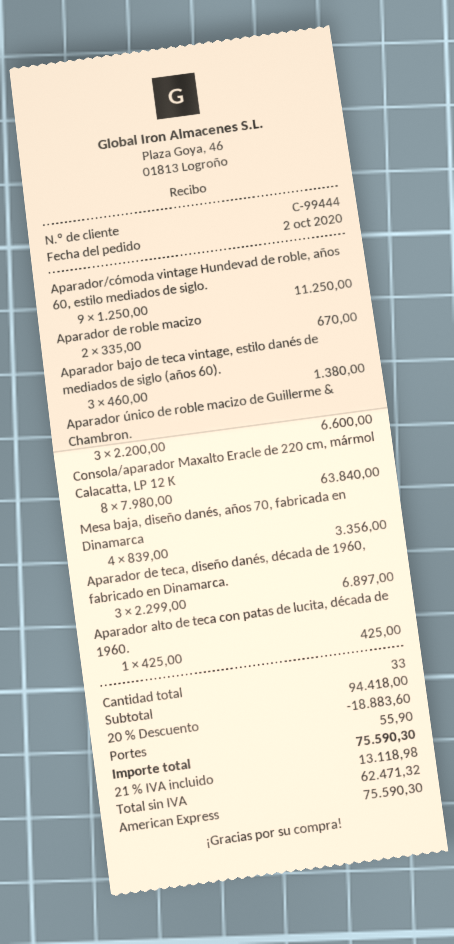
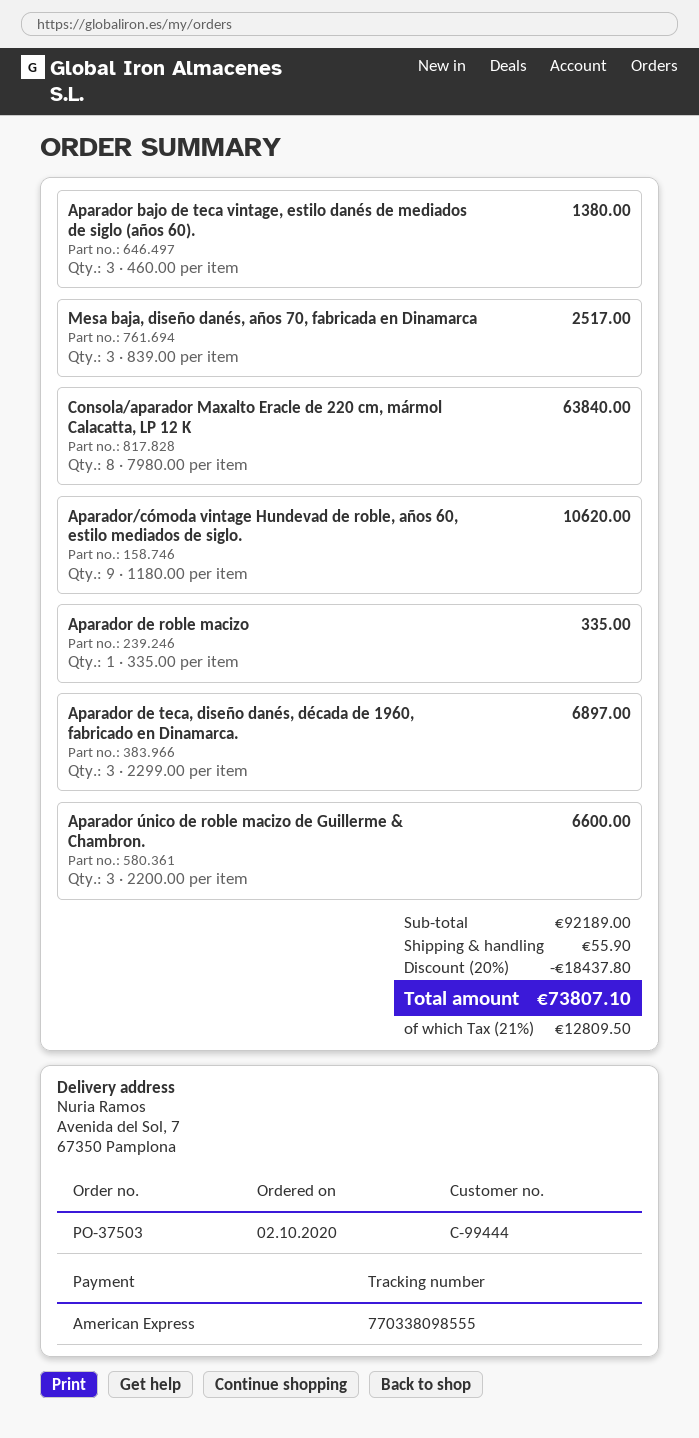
Aparador/cómoda vintage Hundevad de roble, años 60, estilo mediados de siglo.: 9 x 1250.00 = 11250.00 -> 9 x 1180.00 = 10620.00
Aparador de roble macizo: 2 x 335.00 = 670.00 -> 1 x 335.00 = 335.00
Mesa baja, diseño danés, años 70, fabricada en Dinamarca: 4 x 839.00 = 3356.00 -> 3 x 839.00 = 2517.00
Aparador alto de teca con patas de lucita, década de 1960.: 1 x 425.00 = 425.00 -> none
subtotal: 94418.00 -> 92189.00
discount: 20% = 18883.60 -> 20% = 18437.80
tax: 21% = 13118.98 -> 21% = 12809.50
total: 75590.30 -> 73807.10

